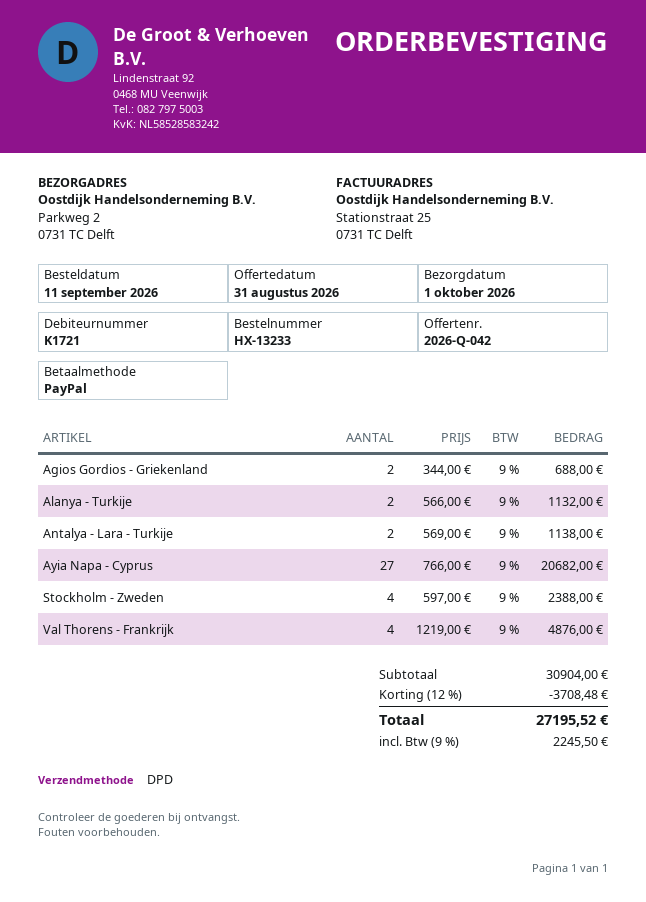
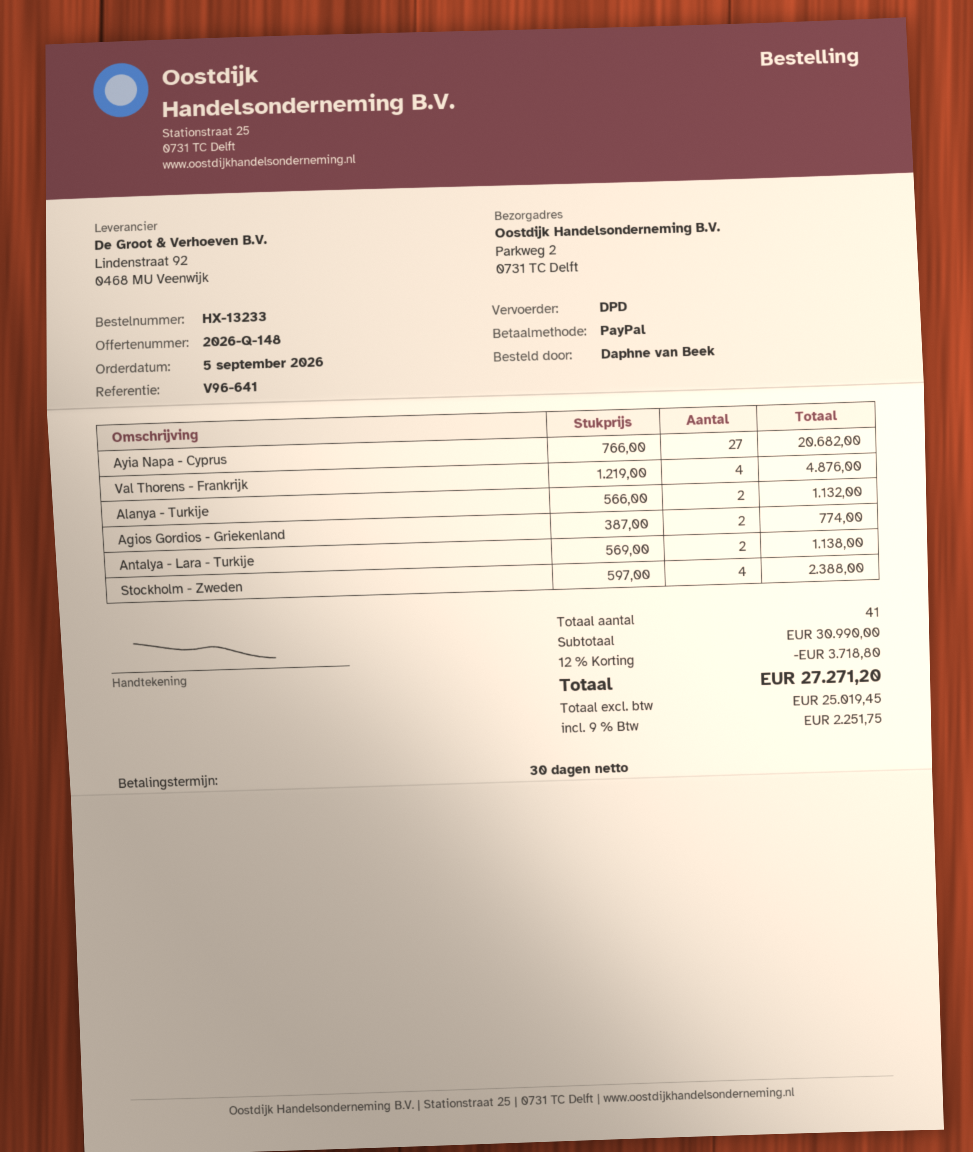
quote number: 2026-Q-042 -> 2026-Q-148
order date: 2026-09-11 -> 2026-09-05
Agios Gordios - Griekenland: 2 x 344.00 = 688.00 -> 2 x 387.00 = 774.00
subtotal: 30904.00 -> 30990.00
discount: 12% = 3708.48 -> 12% = 3718.80
tax: 9% = 2245.50 -> 9% = 2251.75
total: 27195.52 -> 27271.20

